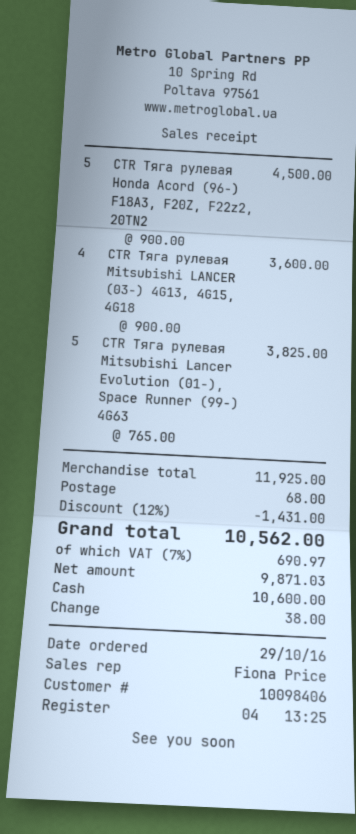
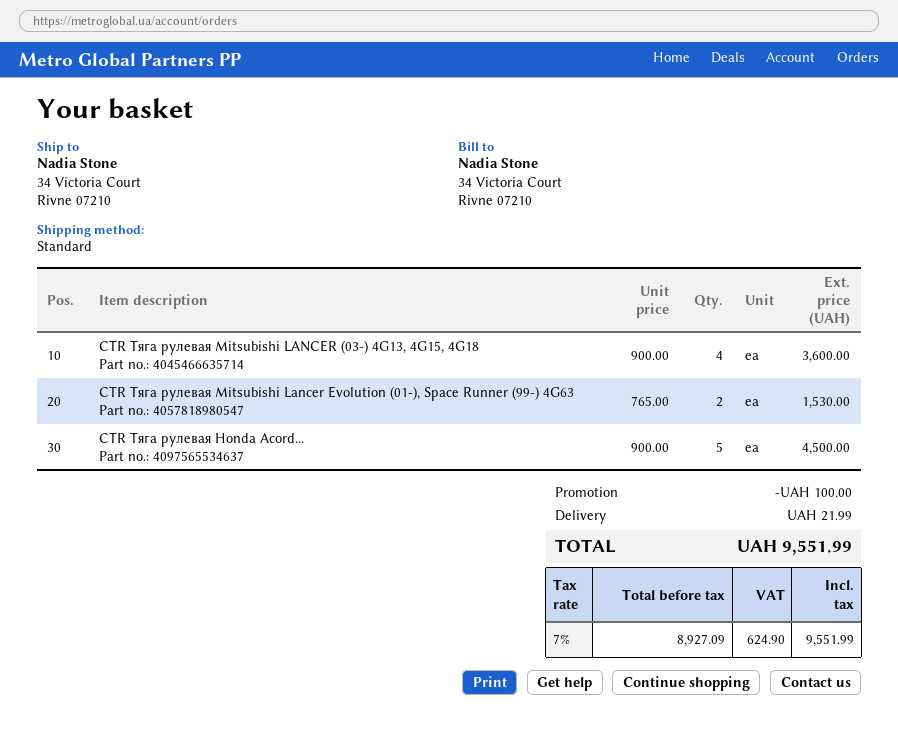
CTR Тяга рулевая Mitsubishi Lancer Evolution (01-), Space Runner (99-) 4G63: 5 x 765.00 = 3825.00 -> 2 x 765.00 = 1530.00
discount: 1431.00 -> 100.00
shipping: 68.00 -> 21.99
net: 9871.03 -> 8927.09
tax: 7% = 690.97 -> 7% = 624.90
total: 10562.00 -> 9551.99

